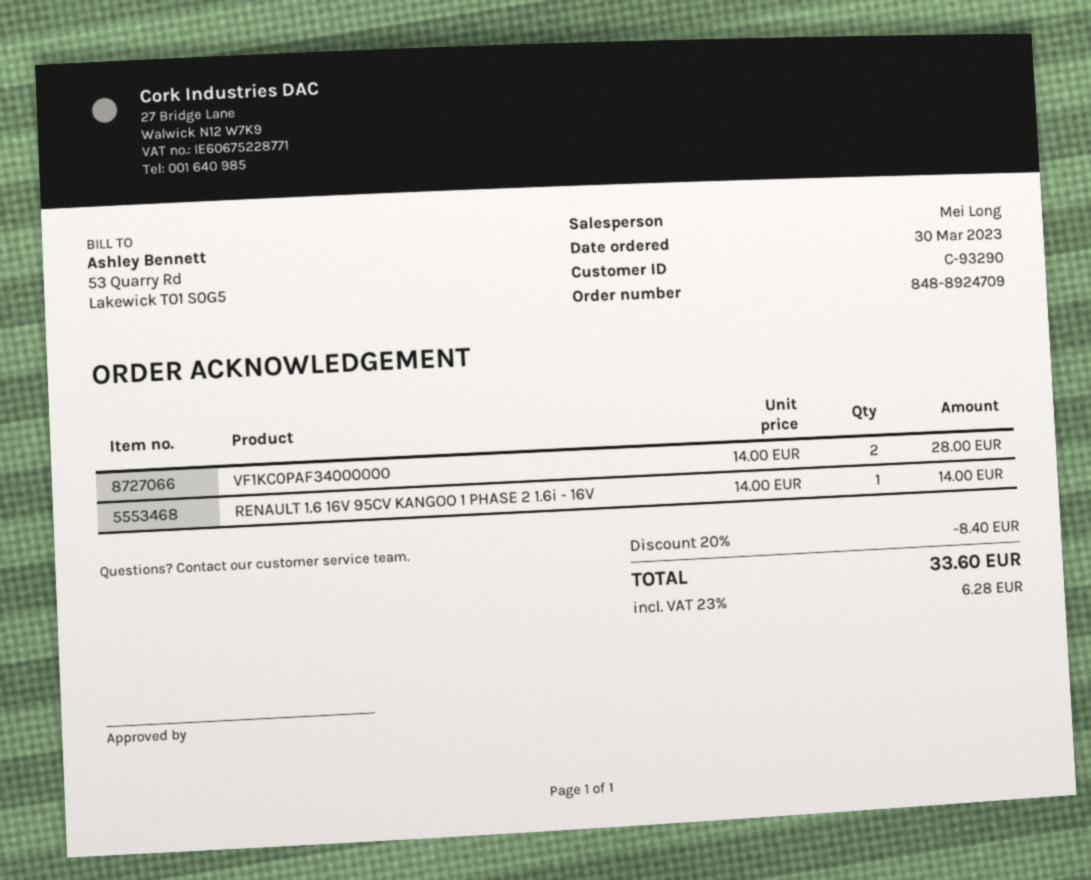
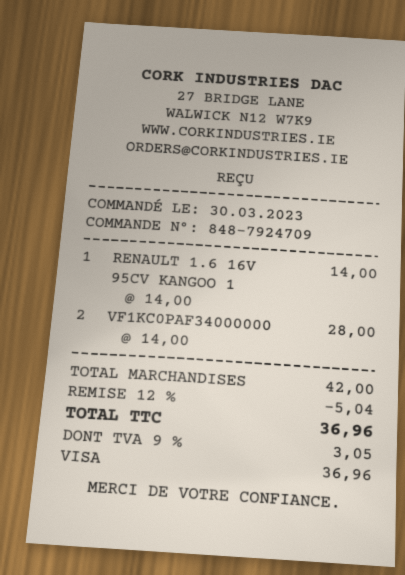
order number: 848-8924709 -> 848-7924709
discount: 20% = 8.40 -> 12% = 5.04
tax: 23% = 6.28 -> 9% = 3.05
total: 33.60 -> 36.96

